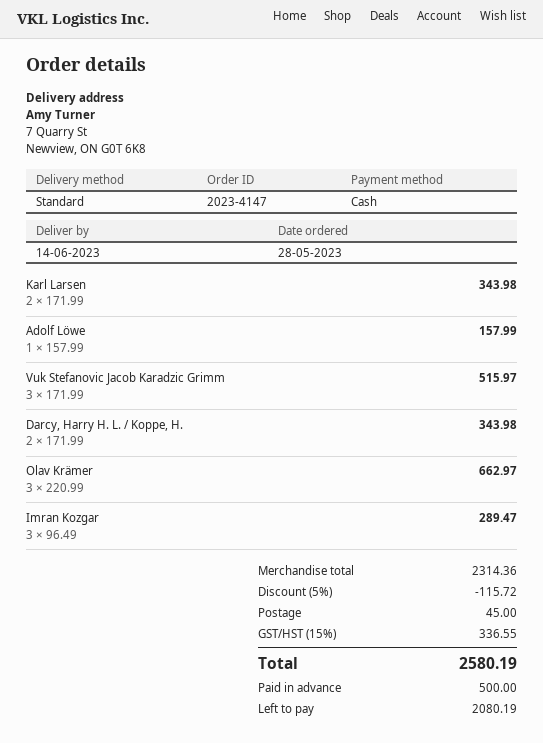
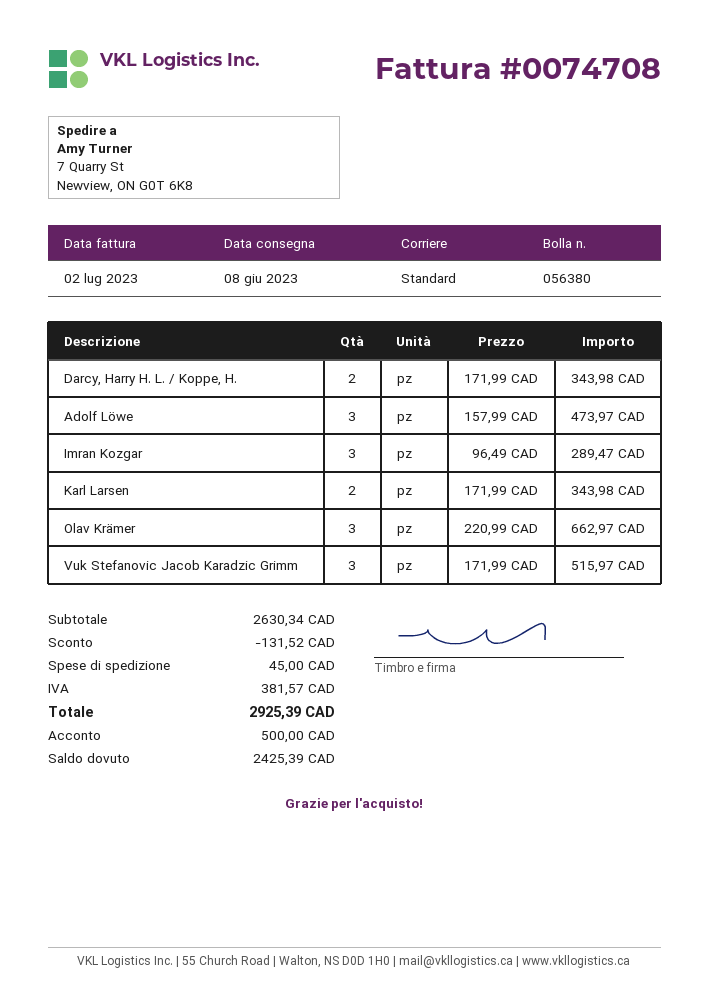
delivery date: 2023-06-14 -> 2023-06-08
Adolf Löwe: 1 x 157.99 = 157.99 -> 3 x 157.99 = 473.97
subtotal: 2314.36 -> 2630.34
discount: 115.72 -> 131.52
tax: 336.55 -> 381.57
total: 2580.19 -> 2925.39
balance: 2080.19 -> 2425.39

